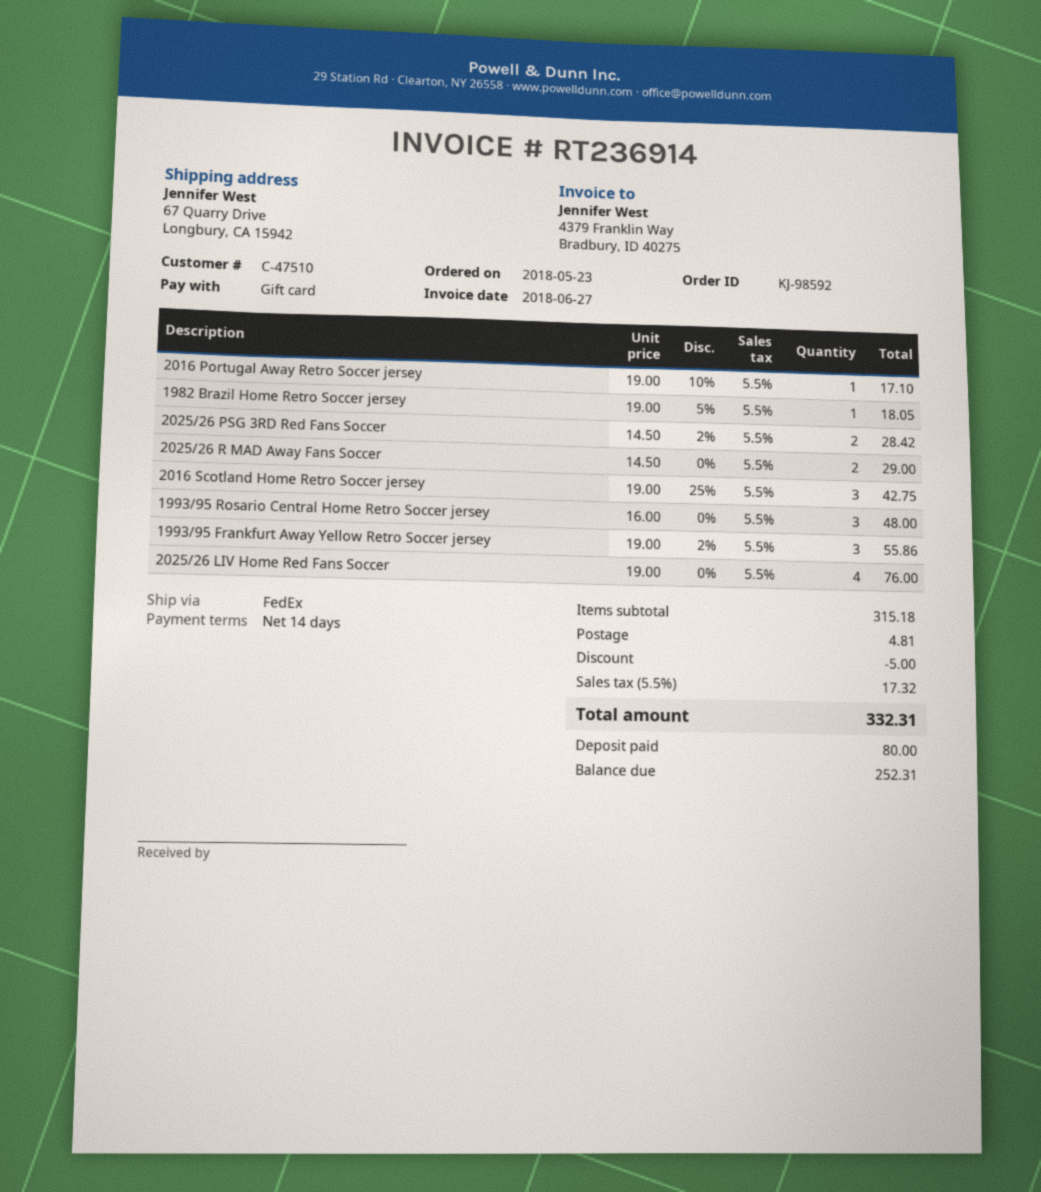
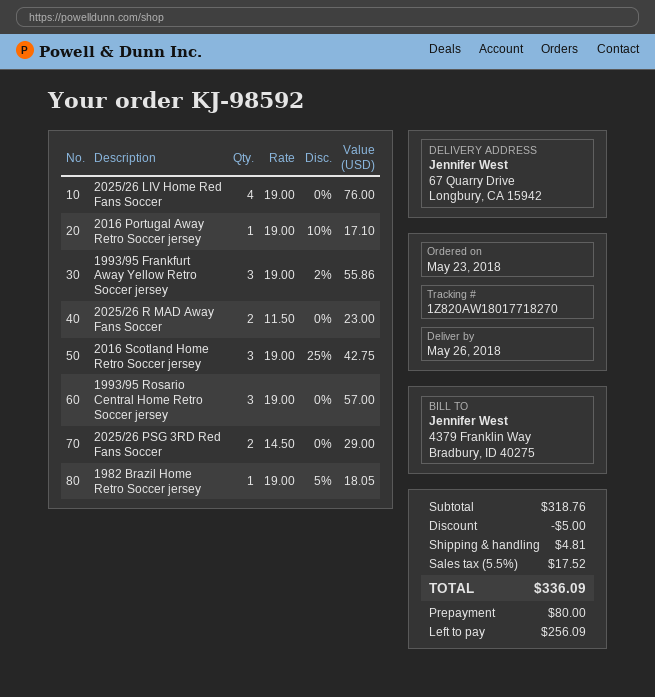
2025/26 PSG 3RD Red Fans Soccer: 2 x 14.50 - 2% = 28.42 -> 2 x 14.50 = 29.00
2025/26 R MAD Away Fans Soccer: 2 x 14.50 = 29.00 -> 2 x 11.50 = 23.00
1993/95 Rosario Central Home Retro Soccer jersey: 3 x 16.00 = 48.00 -> 3 x 19.00 = 57.00
subtotal: 315.18 -> 318.76
tax: 5.5% = 17.32 -> 5.5% = 17.52
total: 332.31 -> 336.09
balance: 252.31 -> 256.09

